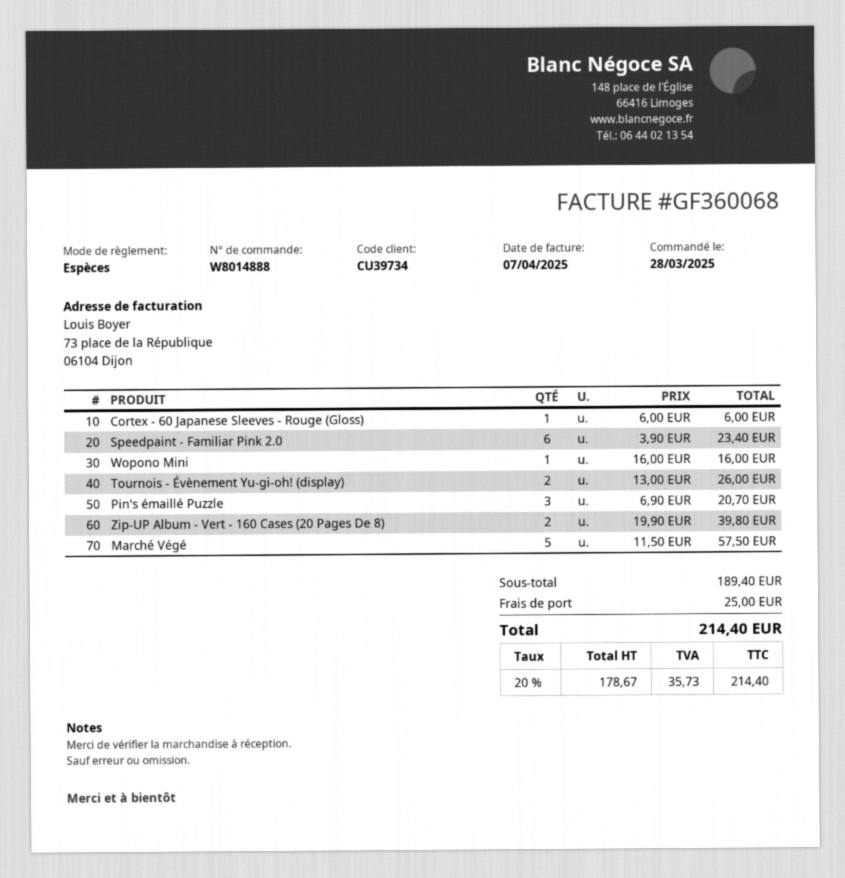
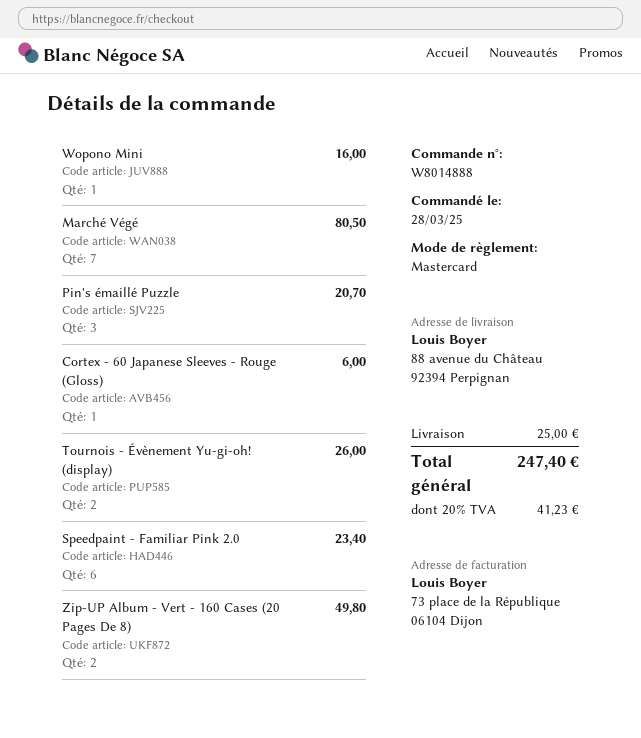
payment method: cash -> Mastercard
Zip-UP Album - Vert - 160 Cases (20 Pages De 8): 2 for 39.80 -> 2 for 49.80
Marché Végé: 5 for 57.50 -> 7 for 80.50
tax: 20% = 35.73 -> 20% = 41.23
total: 214.40 -> 247.40

